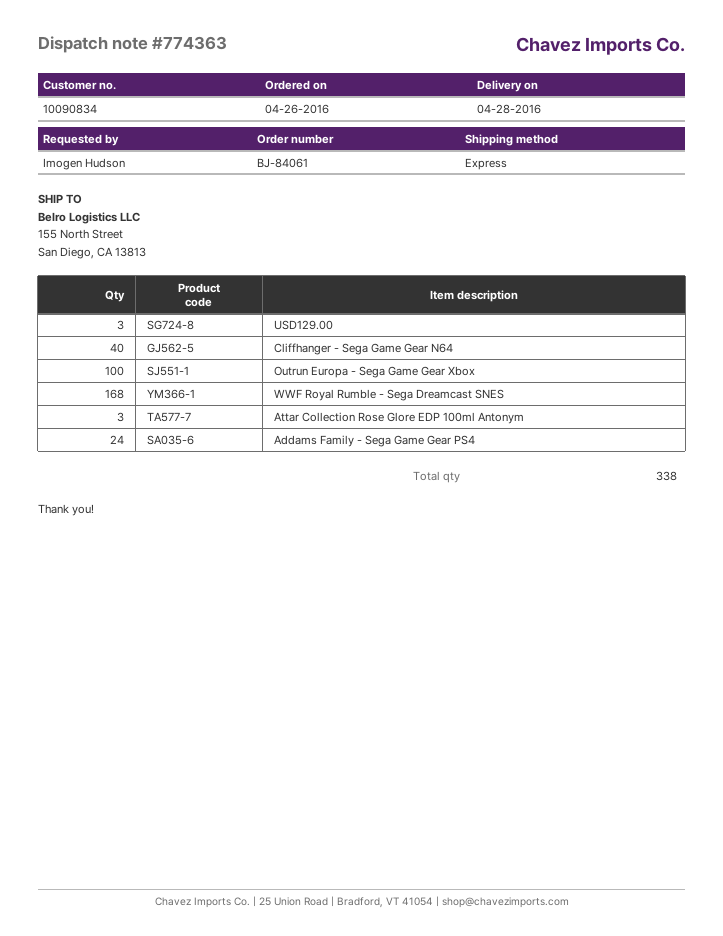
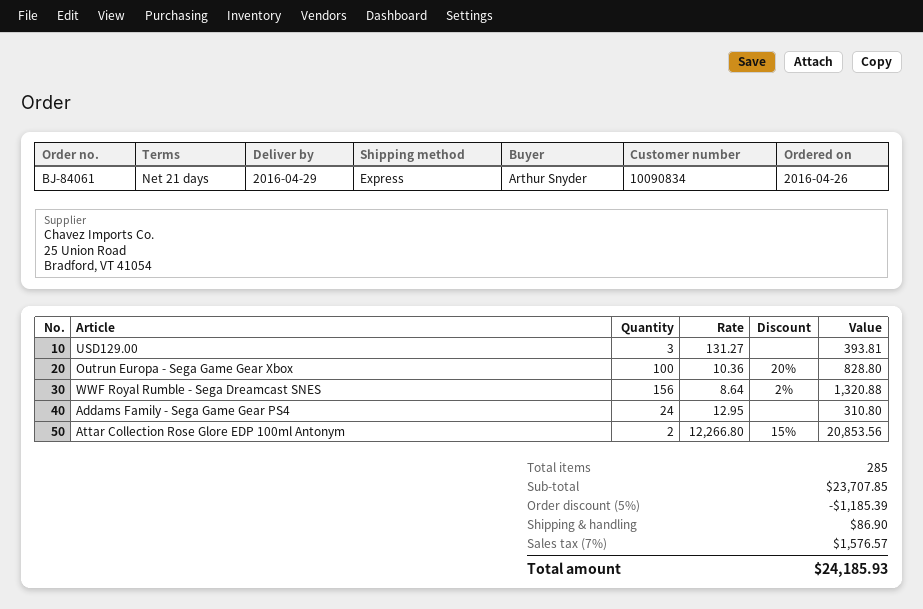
delivery date: 2016-04-28 -> 2016-04-29
ordered by: Imogen Hudson -> Arthur Snyder
Cliffhanger - Sega Game Gear N64: 40 -> none
WWF Royal Rumble - Sega Dreamcast SNES: 168 -> 156
Attar Collection Rose Glore EDP 100ml Antonym: 3 -> 2
total quantity: 338 -> 285

